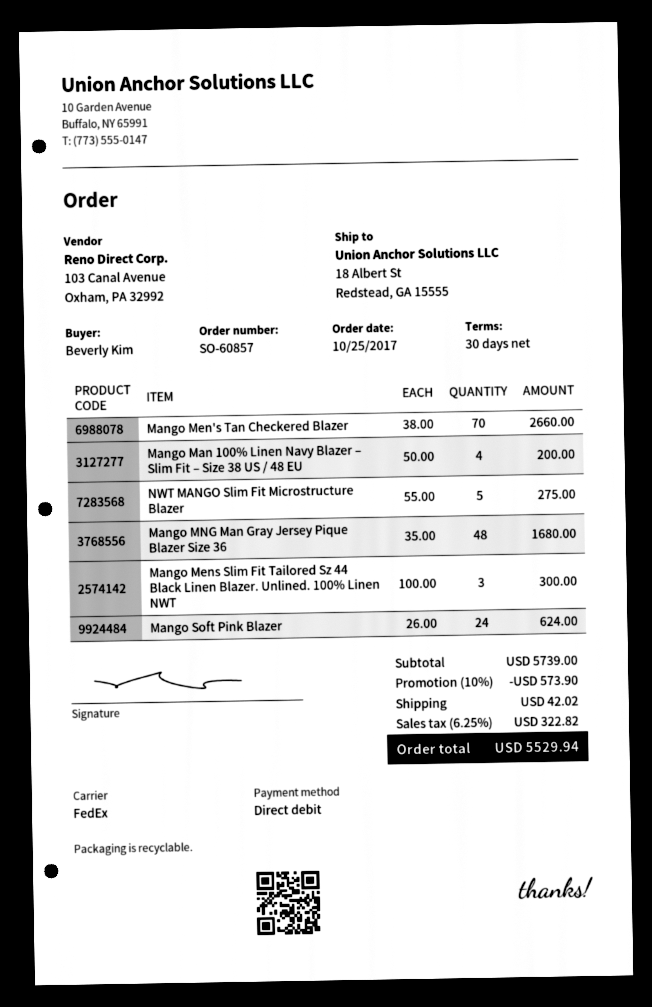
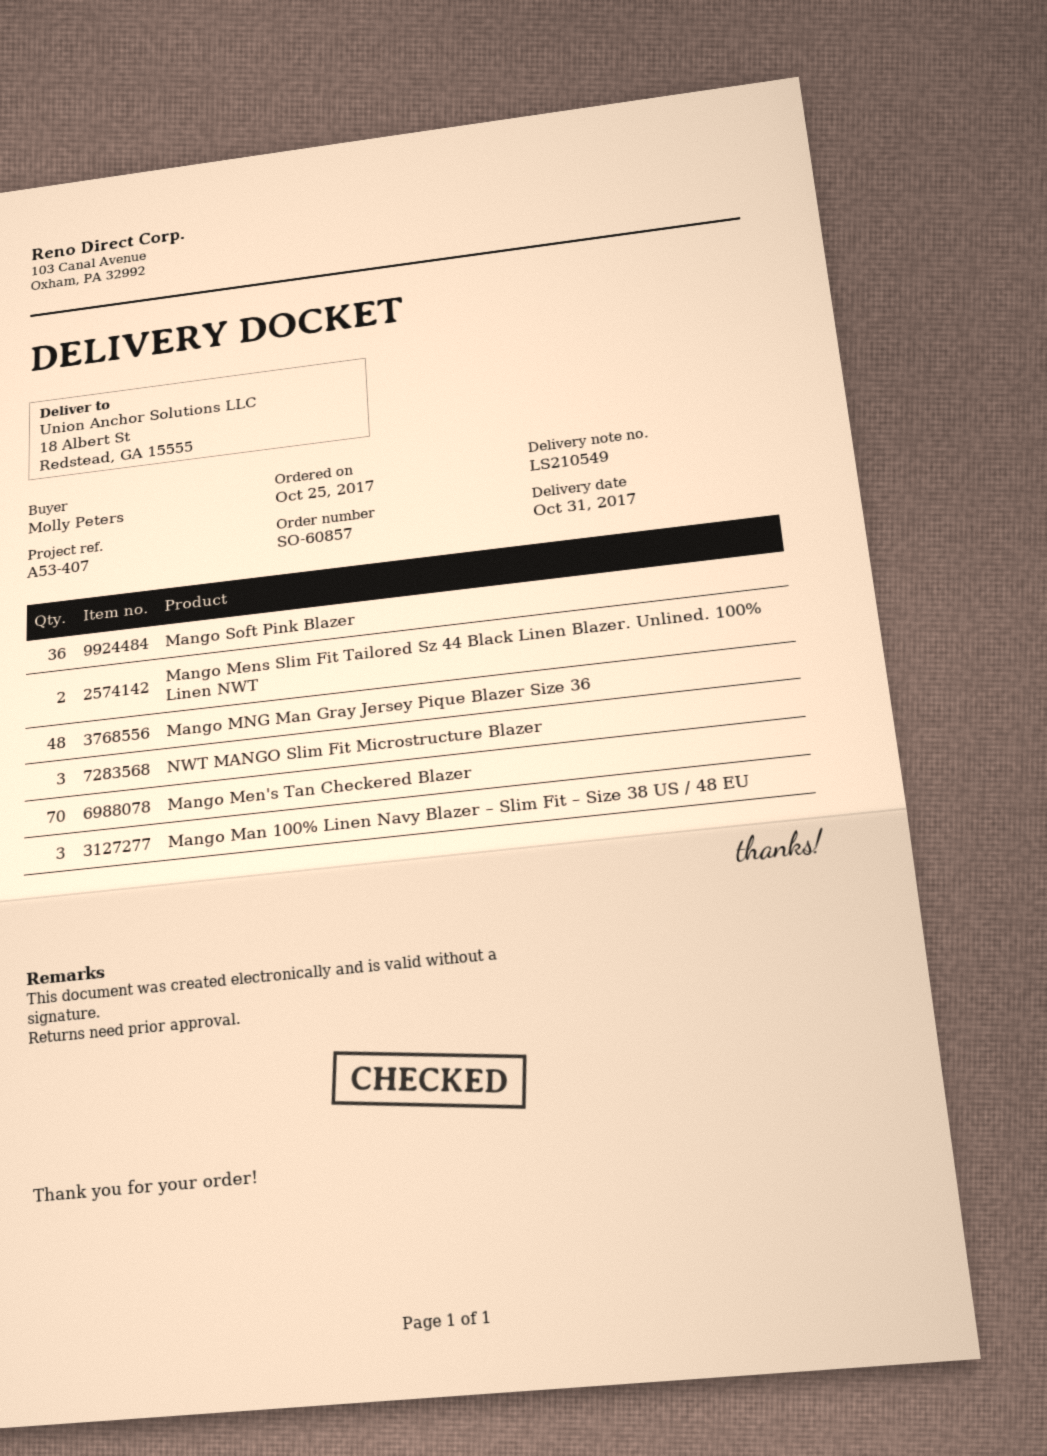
ordered by: Beverly Kim -> Molly Peters
Mango Man 100% Linen Navy Blazer – Slim Fit – Size 38 US / 48 EU: 4 -> 3
NWT MANGO Slim Fit Microstructure Blazer: 5 -> 3
Mango Mens Slim Fit Tailored Sz 44 Black Linen Blazer. Unlined. 100% Linen NWT: 3 -> 2
Mango Soft Pink Blazer: 24 -> 36

